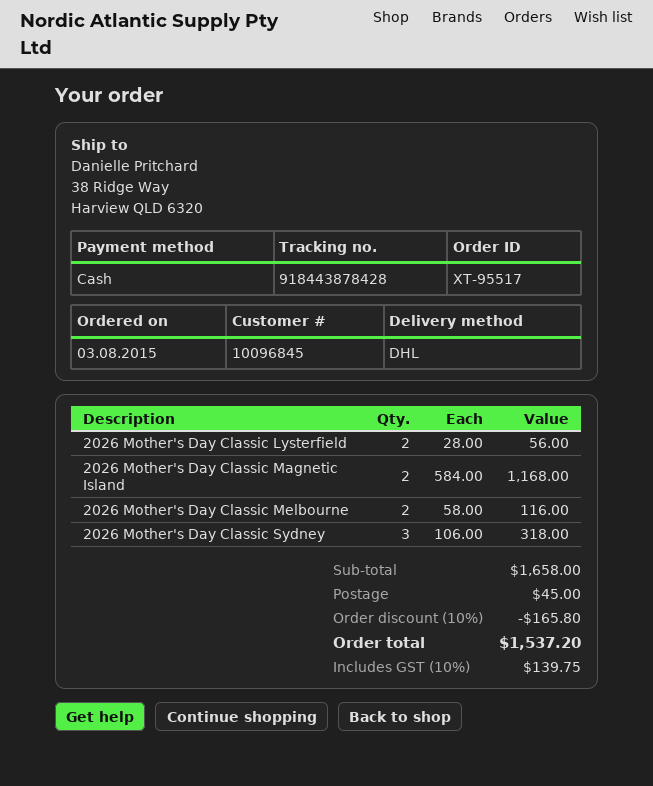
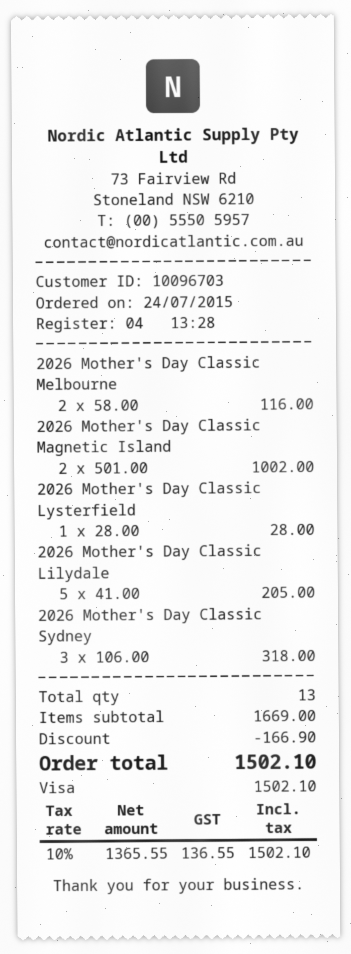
order date: 2015-08-03 -> 2015-07-24
customer number: 10096845 -> 10096703
payment method: cash -> Visa
2026 Mother's Day Classic Lysterfield: 2 x 28.00 = 56.00 -> 1 x 28.00 = 28.00
2026 Mother's Day Classic Magnetic Island: 2 x 584.00 = 1168.00 -> 2 x 501.00 = 1002.00
2026 Mother's Day Classic Lilydale: none -> 5 x 41.00 = 205.00
subtotal: 1658.00 -> 1669.00
discount: 165.80 -> 166.90
shipping: 45.00 -> none
tax: 10% = 139.75 -> 10% = 136.55
total: 1537.20 -> 1502.10

